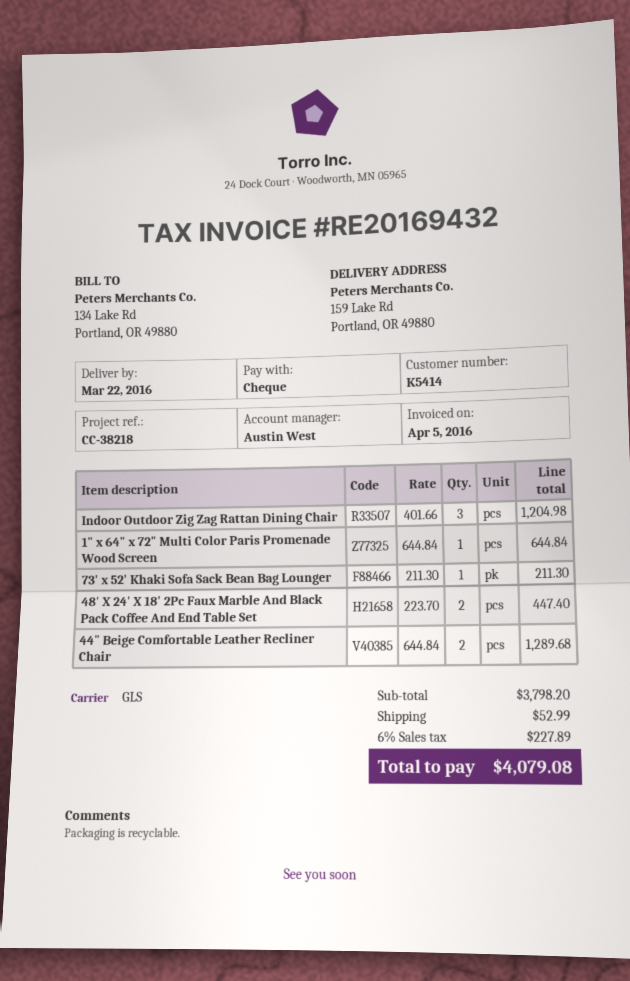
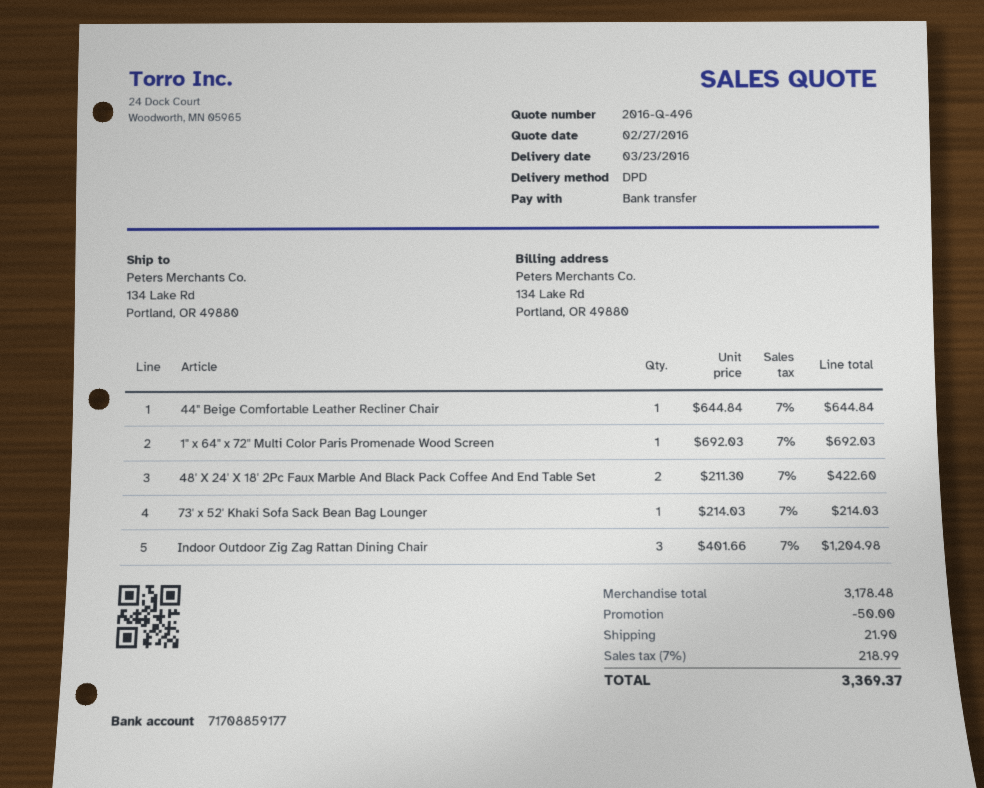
delivery date: 2016-03-22 -> 2016-03-23
payment method: cheque -> bank transfer
shipping method: GLS -> DPD
ship to: 159 Lake Rd, Portland, OR 49880 -> 134 Lake Rd, Portland, OR 49880
1" x 64" x 72" Multi Color Paris Promenade Wood Screen: 1 x 644.84 = 644.84 -> 1 x 692.03 = 692.03
73' x 52' Khaki Sofa Sack Bean Bag Lounger: 1 x 211.30 = 211.30 -> 1 x 214.03 = 214.03
48' X 24' X 18' 2Pc Faux Marble And Black Pack Coffee And End Table Set: 2 x 223.70 = 447.40 -> 2 x 211.30 = 422.60
44" Beige Comfortable Leather Recliner Chair: 2 x 644.84 = 1289.68 -> 1 x 644.84 = 644.84
subtotal: 3798.20 -> 3178.48
discount: none -> 50.00
shipping: 52.99 -> 21.90
tax: 6% = 227.89 -> 7% = 218.99
total: 4079.08 -> 3369.37

